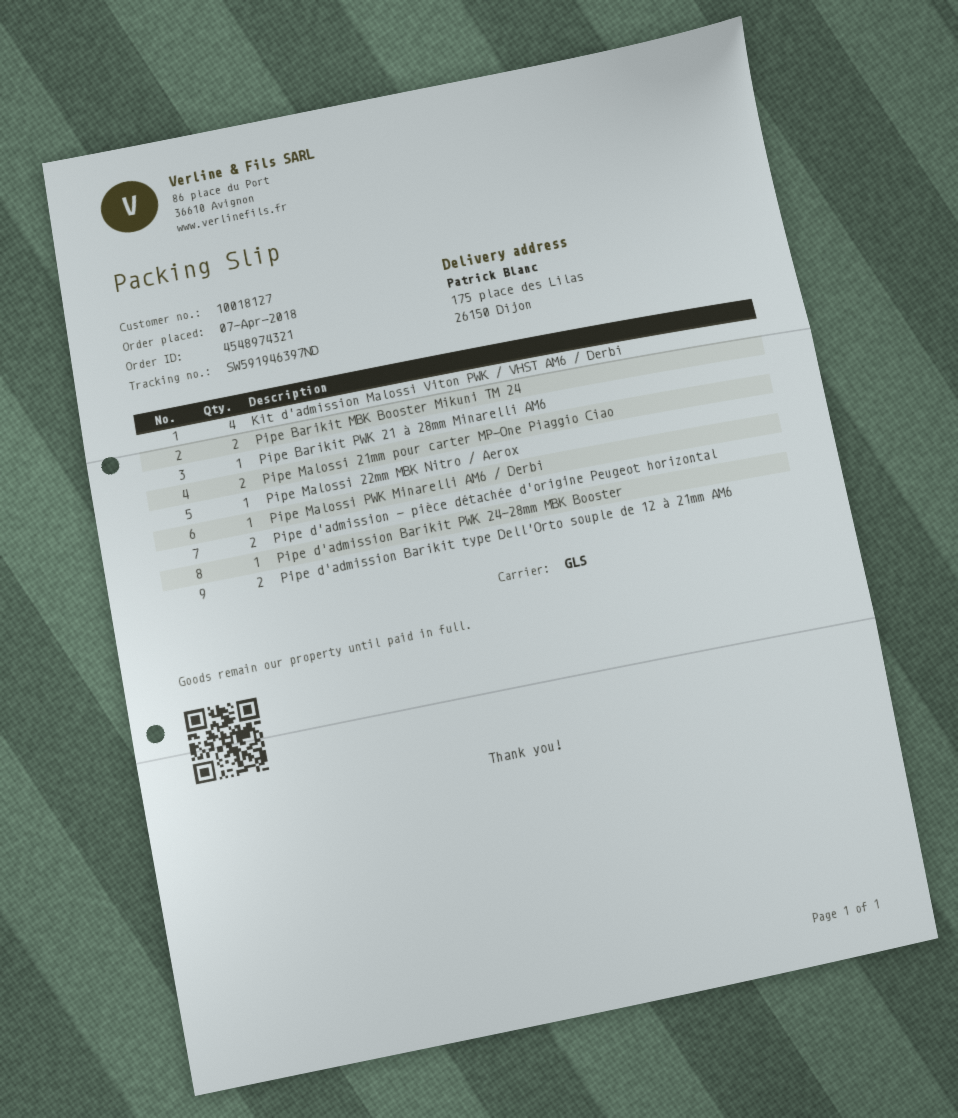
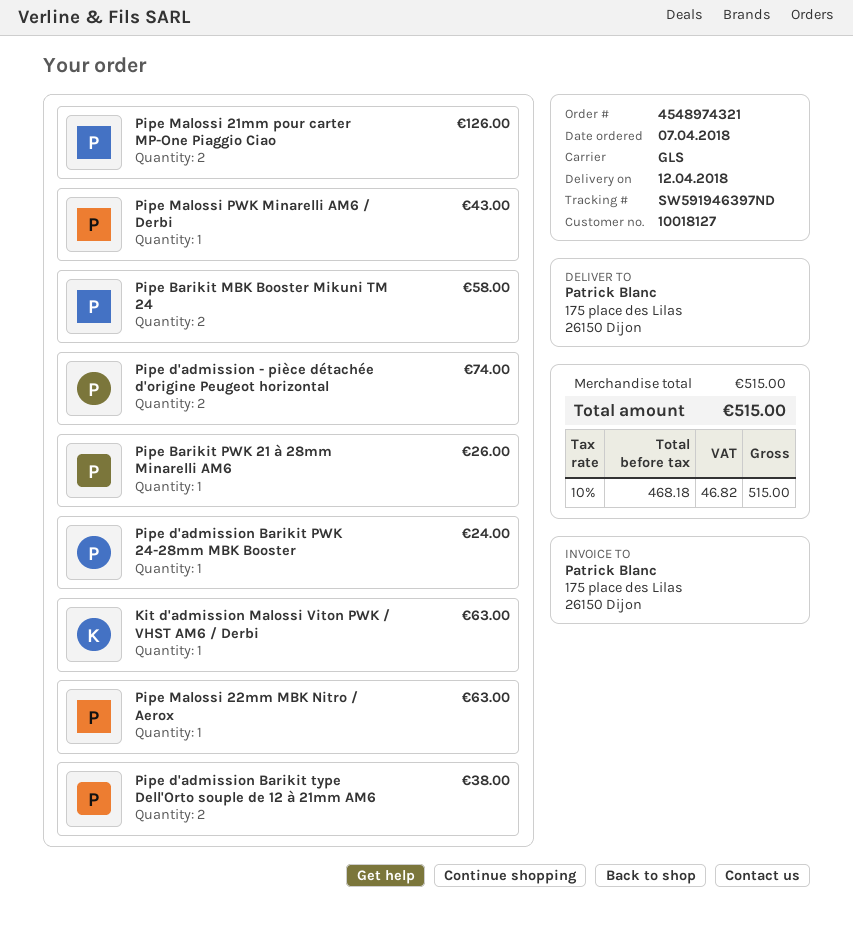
Kit d'admission Malossi Viton PWK / VHST AM6 / Derbi: 4 -> 1

